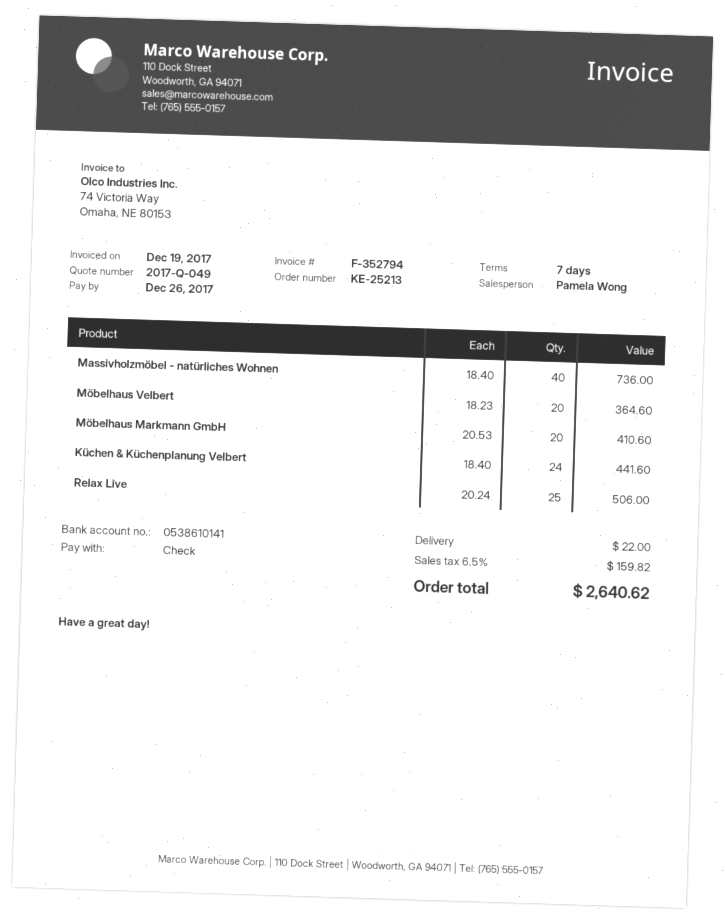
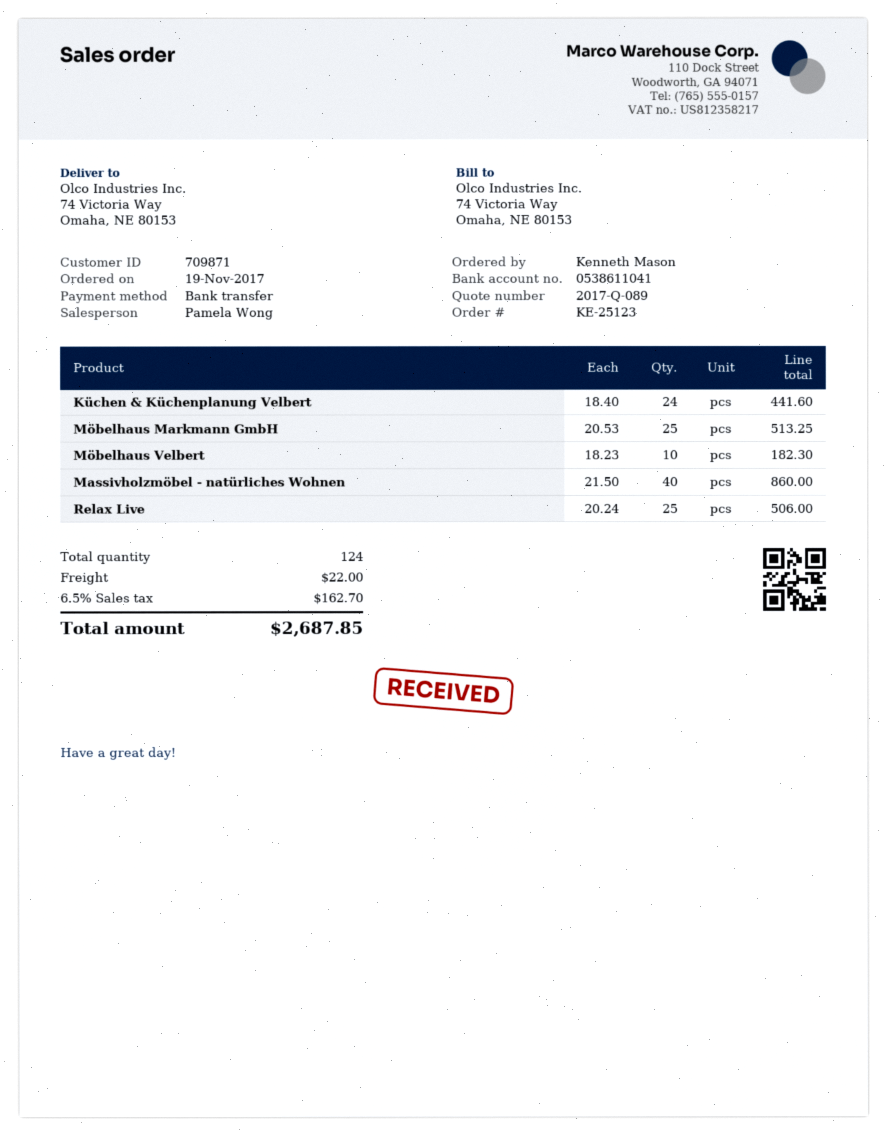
quote number: 2017-Q-049 -> 2017-Q-089
order number: KE-25213 -> KE-25123
payment method: cheque -> bank transfer
bank account: 0538610141 -> 0538611041
Massivholzmöbel - natürliches Wohnen: 40 x 18.40 = 736.00 -> 40 x 21.50 = 860.00
Möbelhaus Velbert: 20 x 18.23 = 364.60 -> 10 x 18.23 = 182.30
Möbelhaus Markmann GmbH: 20 x 20.53 = 410.60 -> 25 x 20.53 = 513.25
tax: 6.5% = 159.82 -> 6.5% = 162.70
total: 2640.62 -> 2687.85

